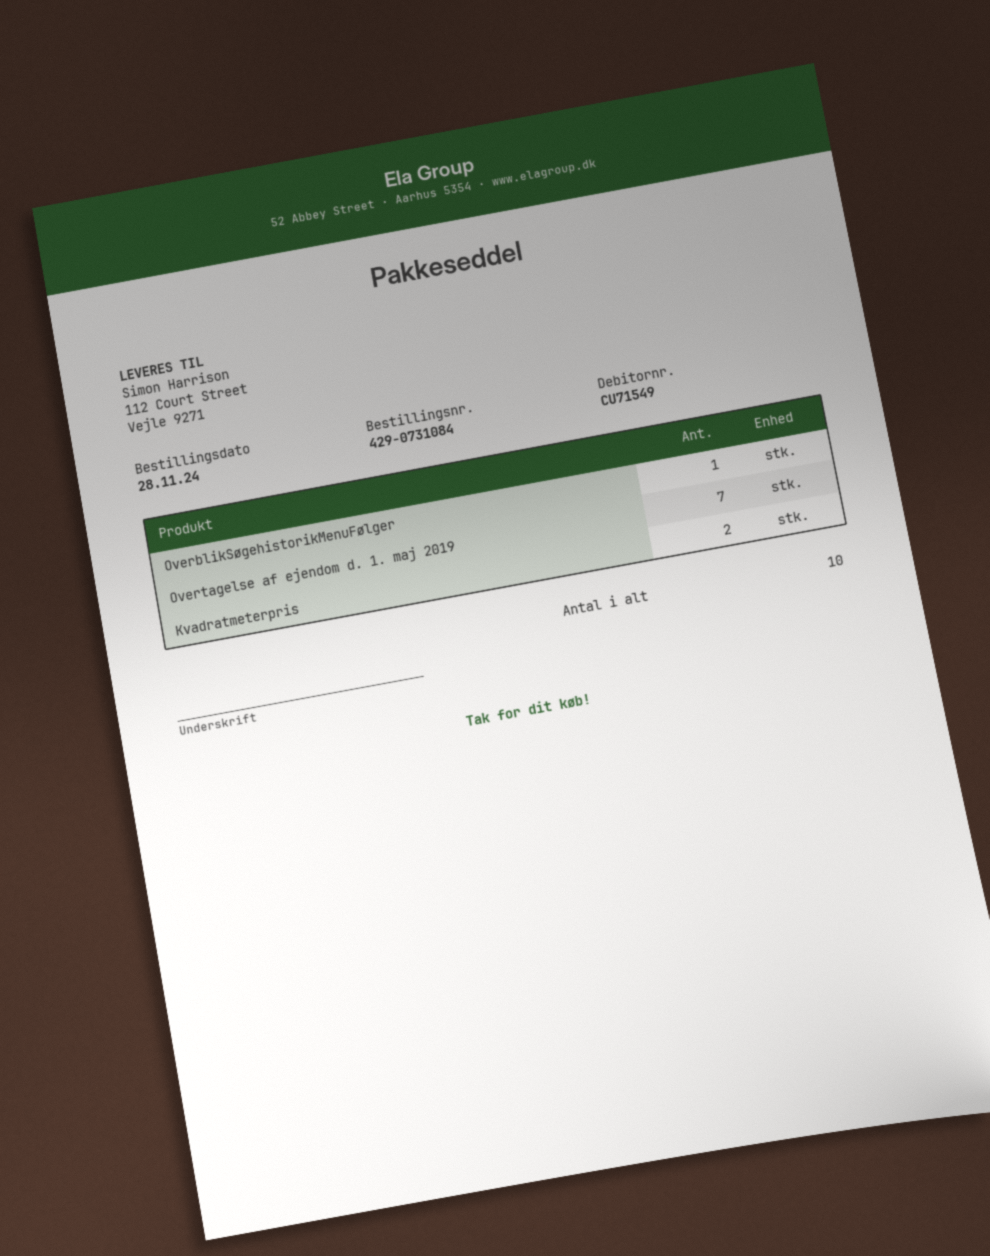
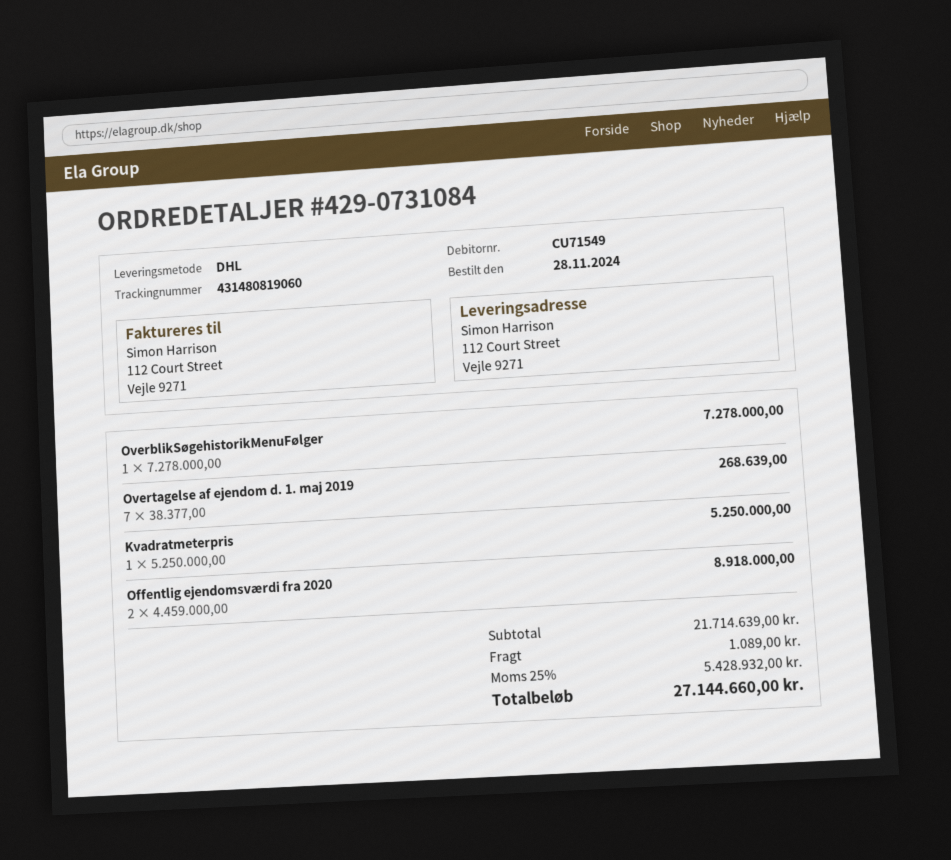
Kvadratmeterpris: 2 -> 1
Offentlig ejendomsværdi fra 2020: none -> 2

